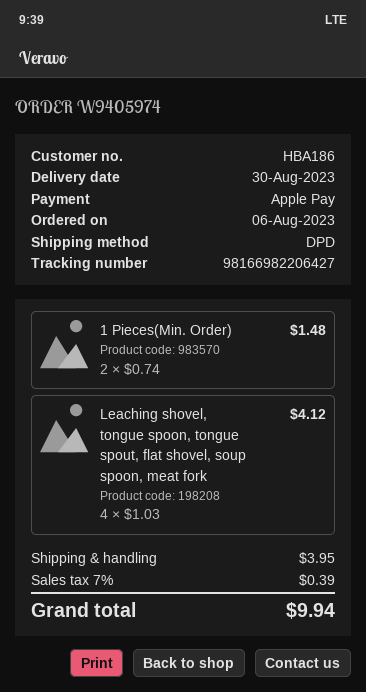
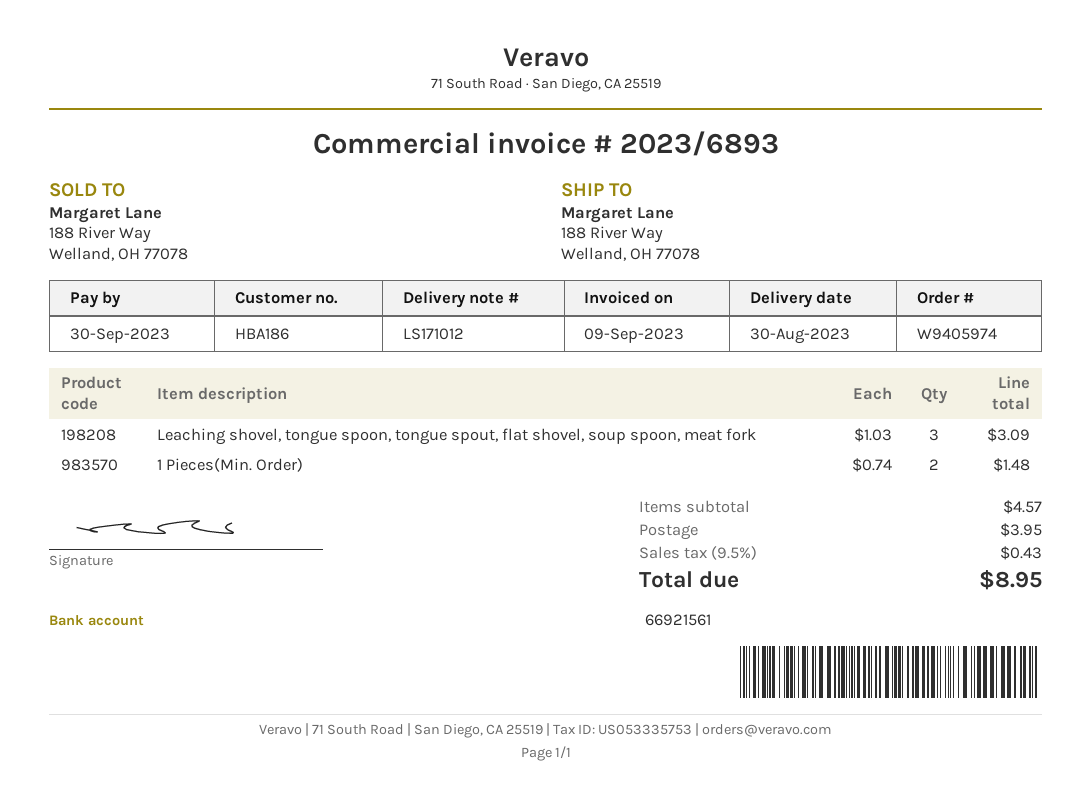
Leaching shovel, tongue spoon, tongue spout, flat shovel, soup spoon, meat fork: 4 x 1.03 = 4.12 -> 3 x 1.03 = 3.09
tax: 7% = 0.39 -> 9.5% = 0.43
total: 9.94 -> 8.95

